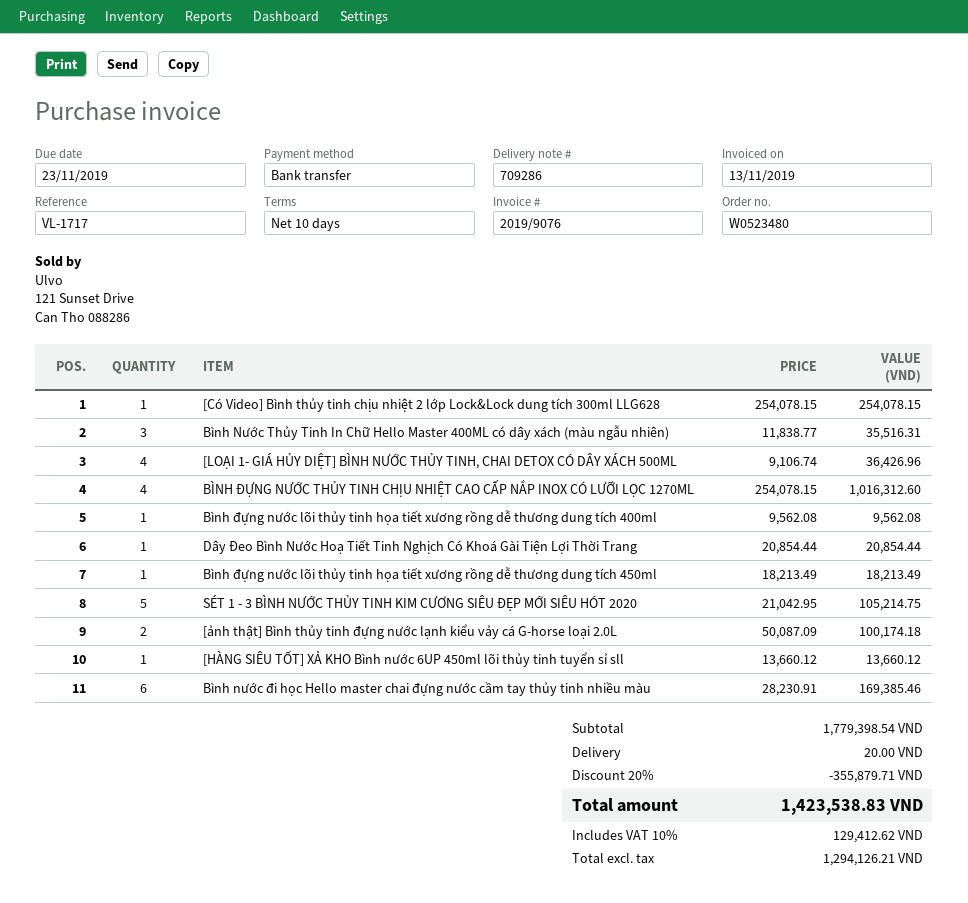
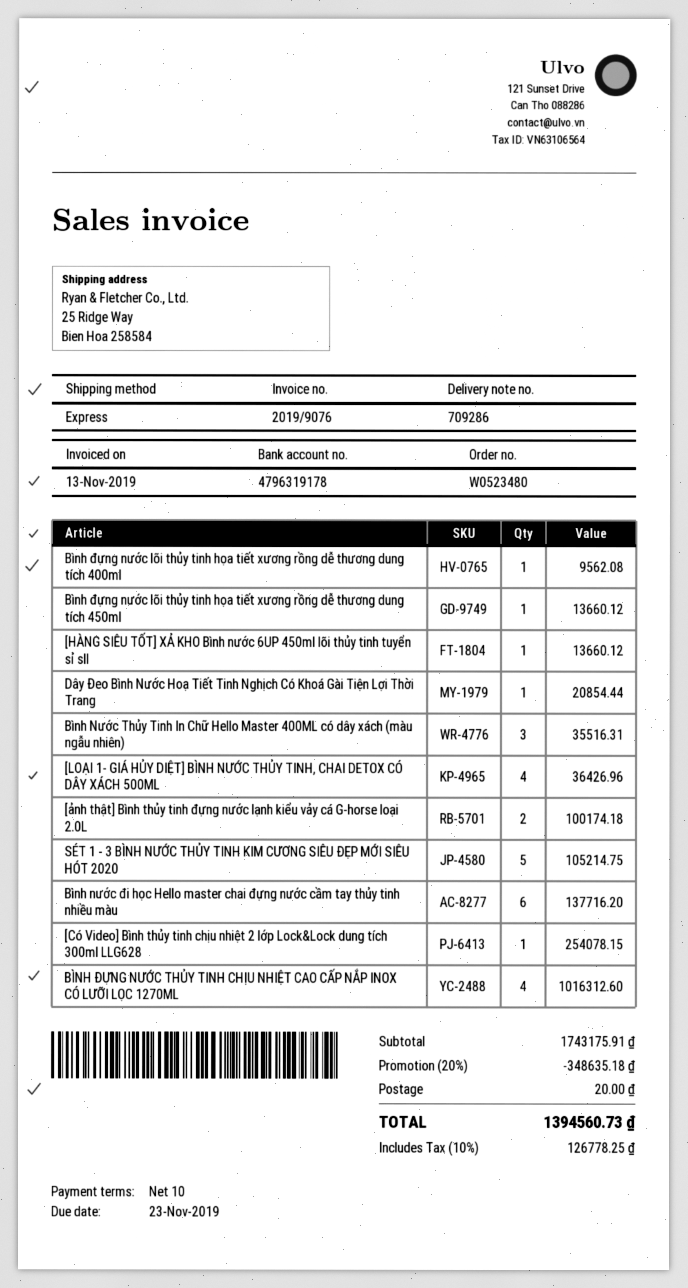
Bình đựng nước lõi thủy tinh họa tiết xương rồng dễ thương dung tích 450ml: 1 for 18213.49 -> 1 for 13660.12
Bình nước đi học Hello master chai đựng nước cầm tay thủy tinh nhiều màu: 6 for 169385.46 -> 6 for 137716.20
subtotal: 1779398.54 -> 1743175.91
discount: 20% = 355879.71 -> 20% = 348635.18
tax: 10% = 129412.62 -> 10% = 126778.25
total: 1423538.83 -> 1394560.73

